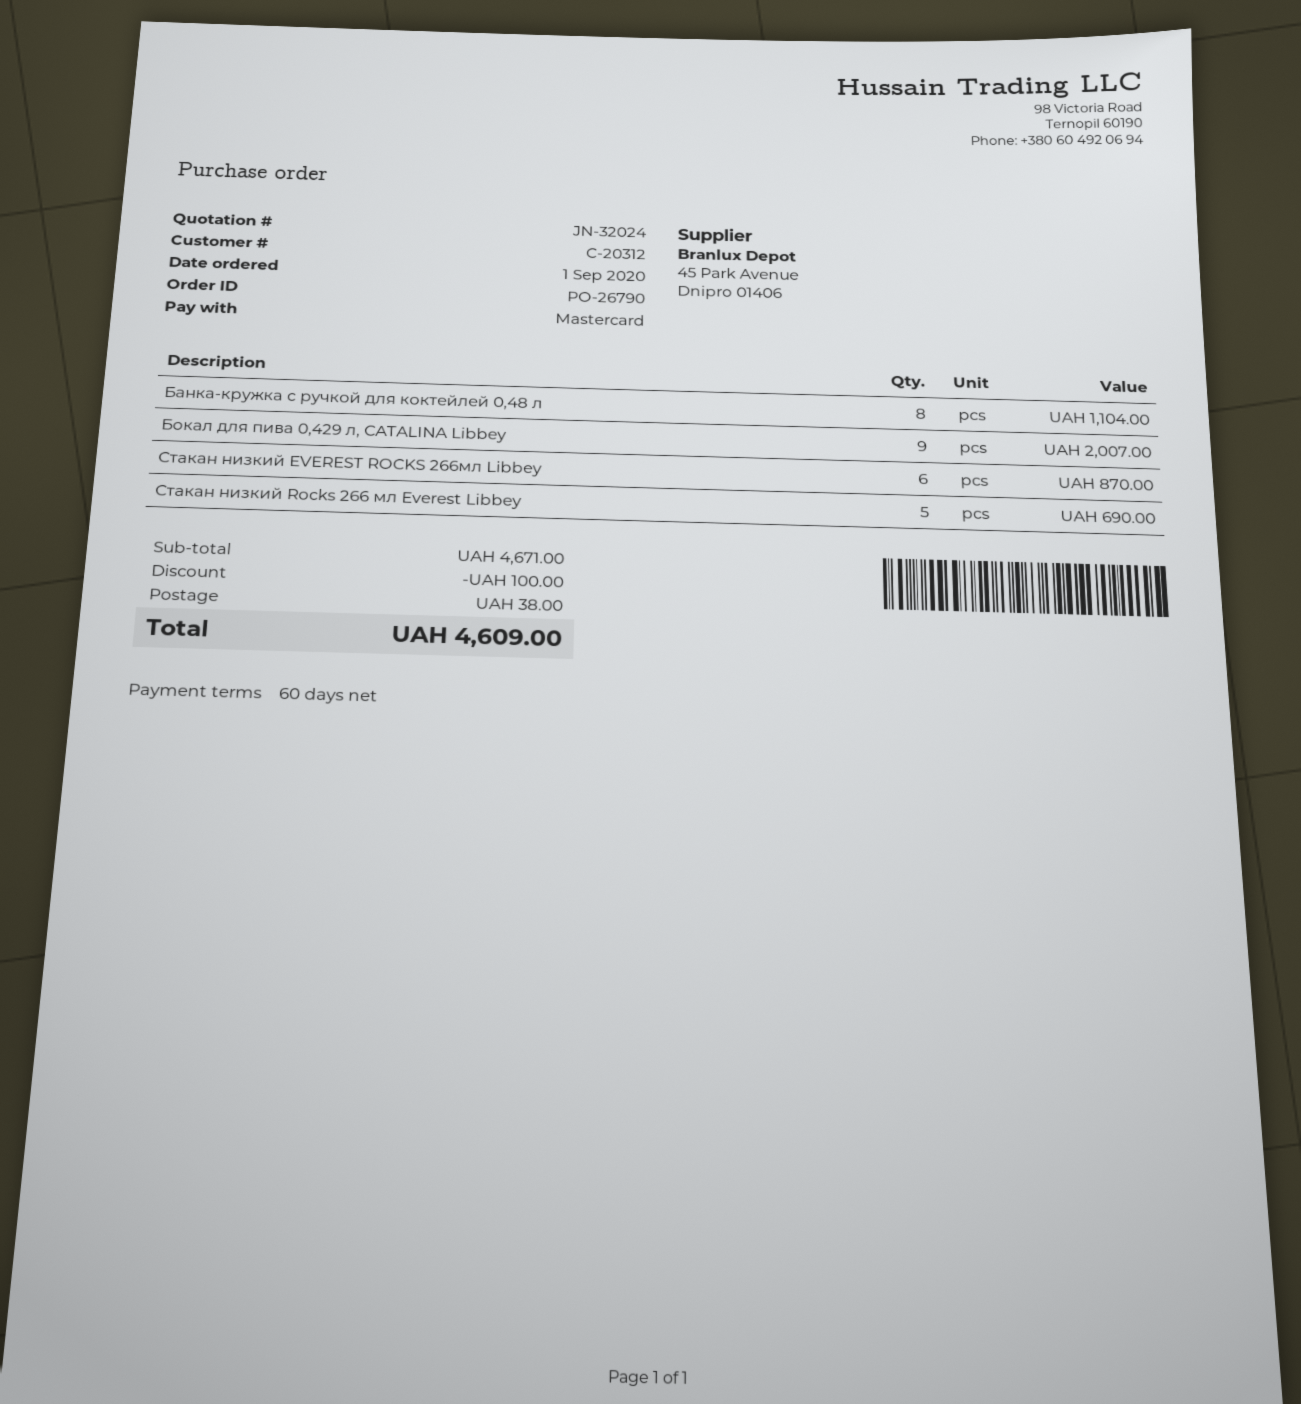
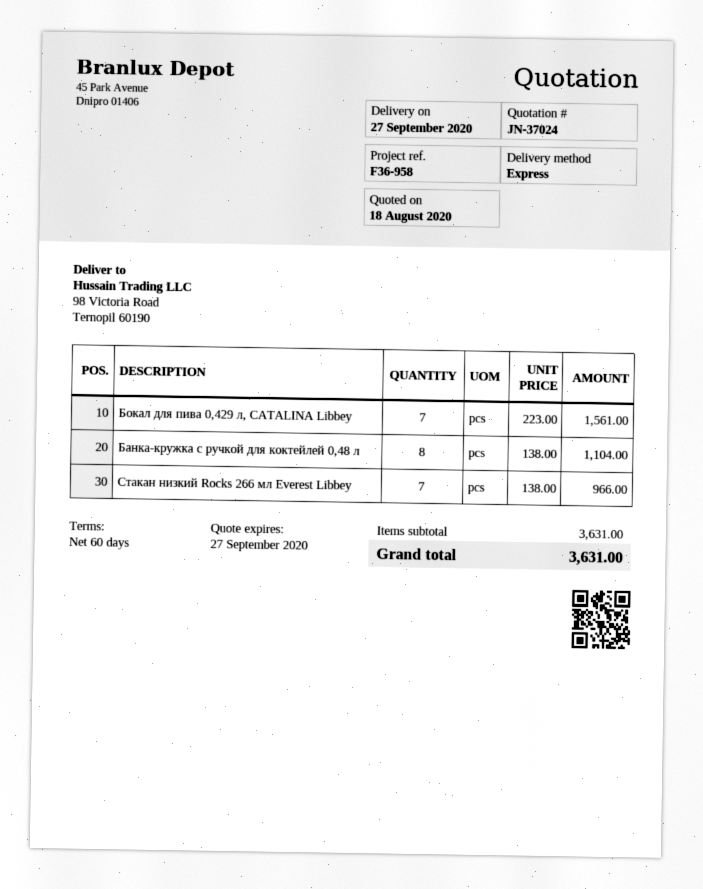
quote number: JN-32024 -> JN-37024
Бокал для пива 0,429 л, CATALINA Libbey: 9 for 2007.00 -> 7 for 1561.00
Стакан низкий EVEREST ROCKS 266мл Libbey: 6 for 870.00 -> none
Стакан низкий Rocks 266 мл Everest Libbey: 5 for 690.00 -> 7 for 966.00
subtotal: 4671.00 -> 3631.00
discount: 100.00 -> none
shipping: 38.00 -> none
total: 4609.00 -> 3631.00

